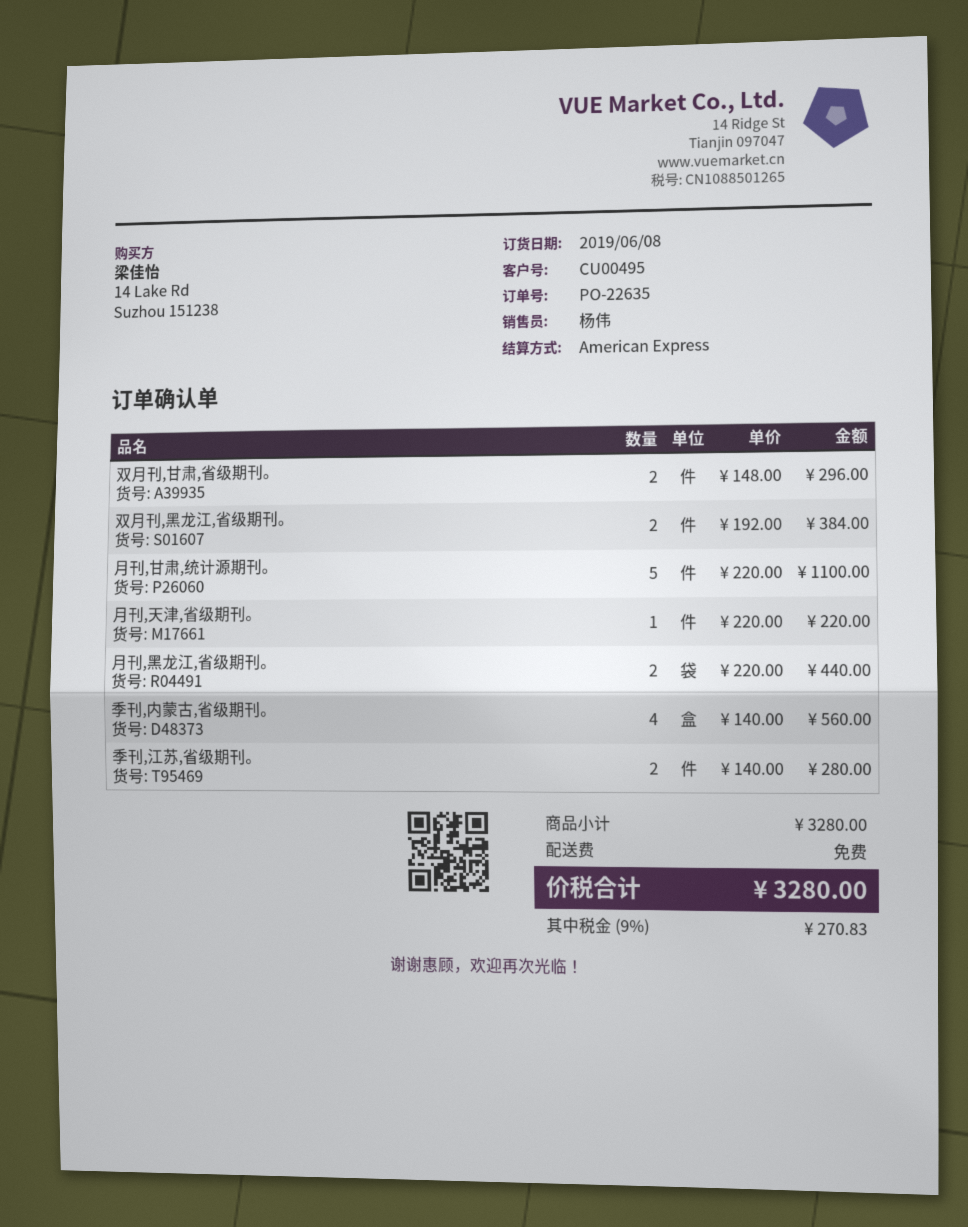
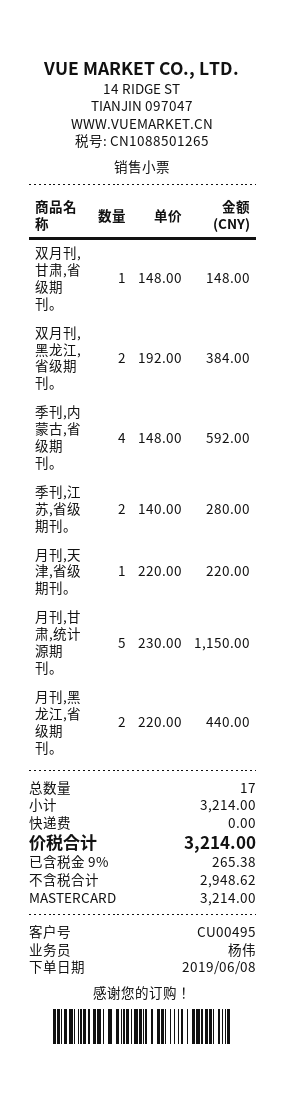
payment method: American Express -> Mastercard
双月刊,甘肃,省级期刊。: 2 x 148.00 = 296.00 -> 1 x 148.00 = 148.00
月刊,甘肃,统计源期刊。: 5 x 220.00 = 1100.00 -> 5 x 230.00 = 1150.00
季刊,内蒙古,省级期刊。: 4 x 140.00 = 560.00 -> 4 x 148.00 = 592.00
subtotal: 3280.00 -> 3214.00
tax: 9% = 270.83 -> 9% = 265.38
total: 3280.00 -> 3214.00

